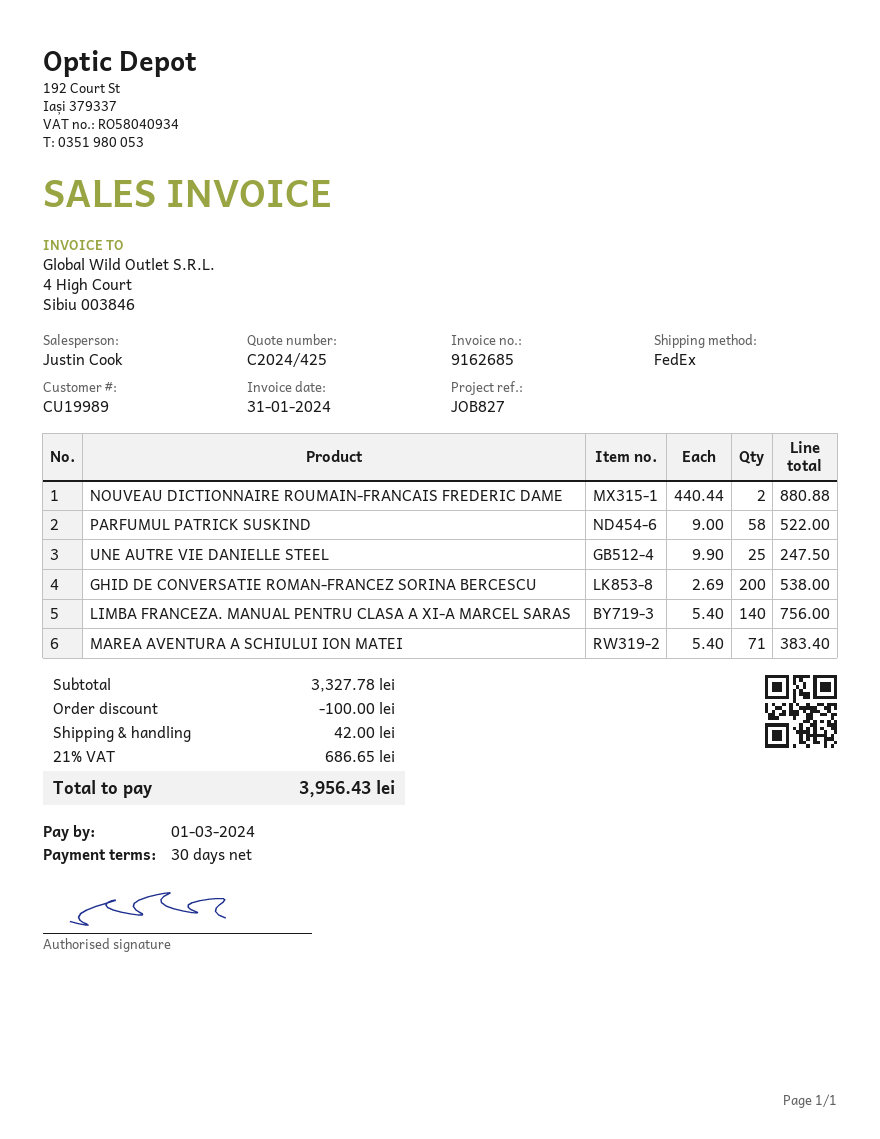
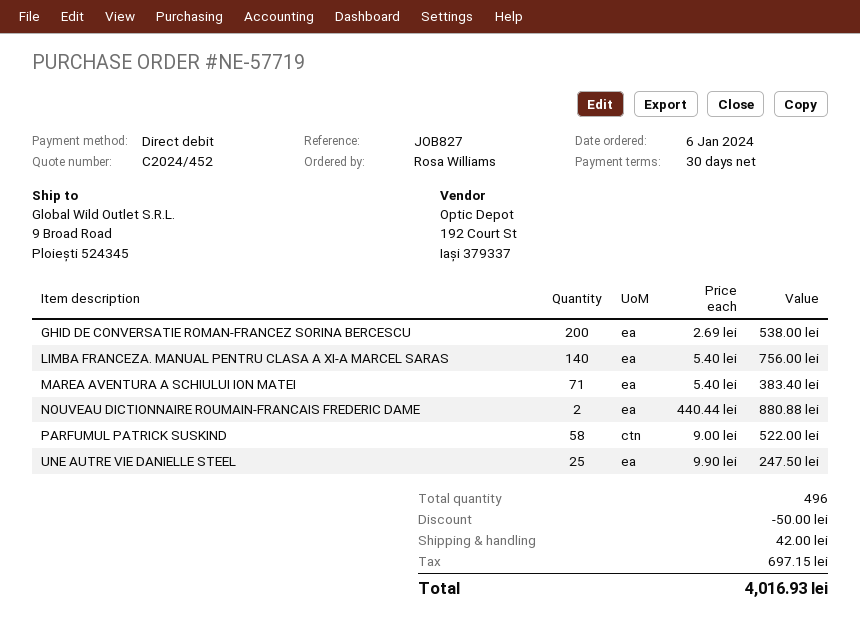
quote number: C2024/425 -> C2024/452
discount: 100.00 -> 50.00
tax: 686.65 -> 697.15
total: 3956.43 -> 4016.93

